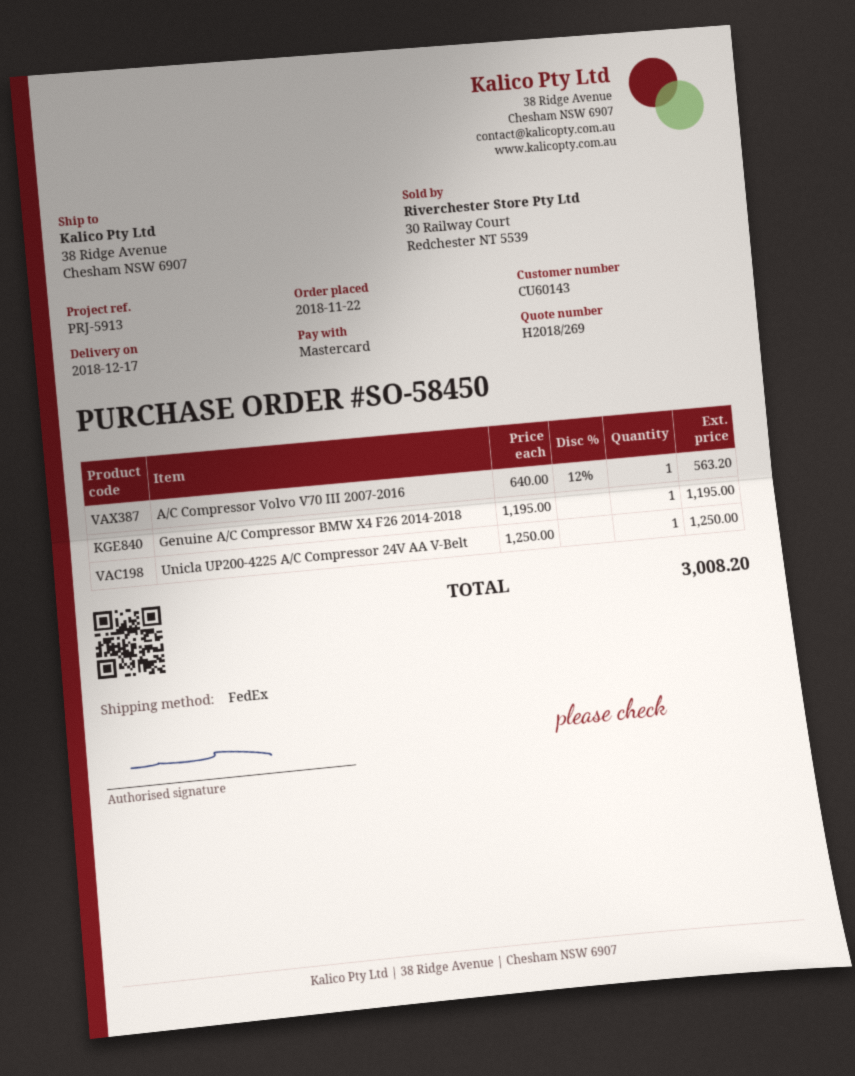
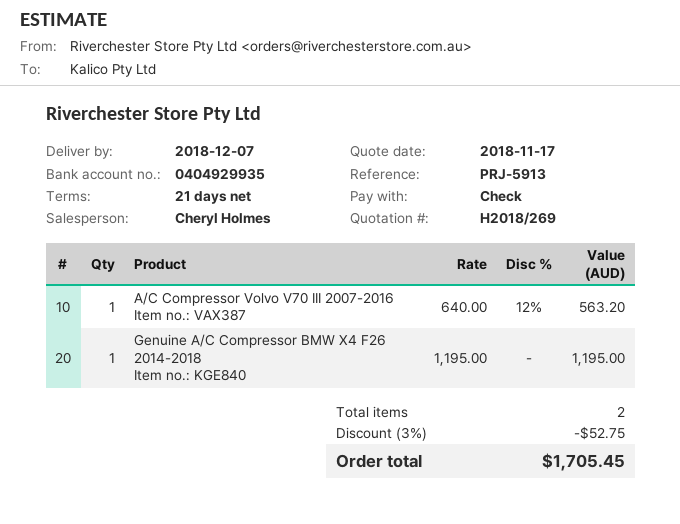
delivery date: 2018-12-17 -> 2018-12-07
payment method: Mastercard -> cheque
Unicla UP200-4225 A/C Compressor 24V AA V-Belt: 1 x 1250.00 = 1250.00 -> none
discount: none -> 3% = 52.75
total: 3008.20 -> 1705.45

